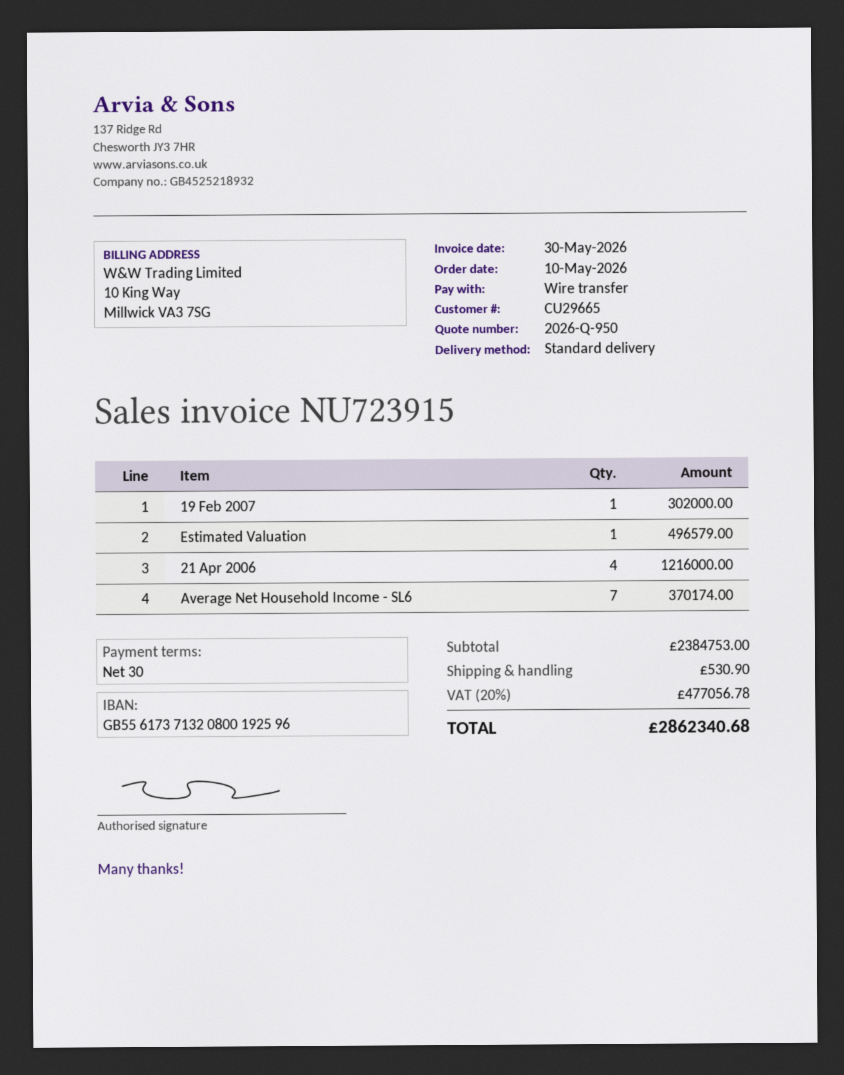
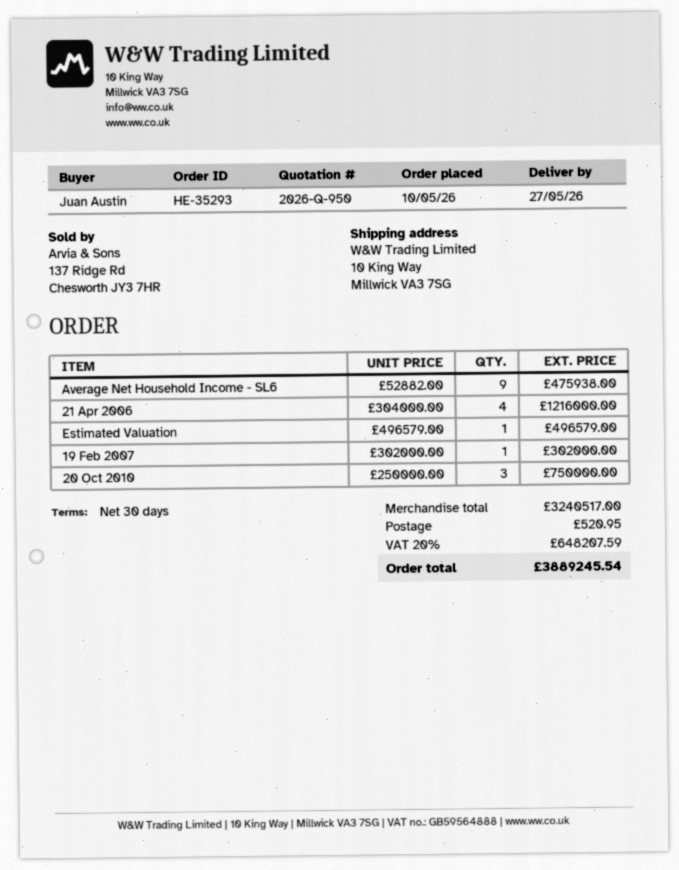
Average Net Household Income - SL6: 7 for 370174.00 -> 9 for 475938.00
20 Oct 2010: none -> 3 for 750000.00
subtotal: 2384753.00 -> 3240517.00
shipping: 530.90 -> 520.95
tax: 20% = 477056.78 -> 20% = 648207.59
total: 2862340.68 -> 3889245.54

